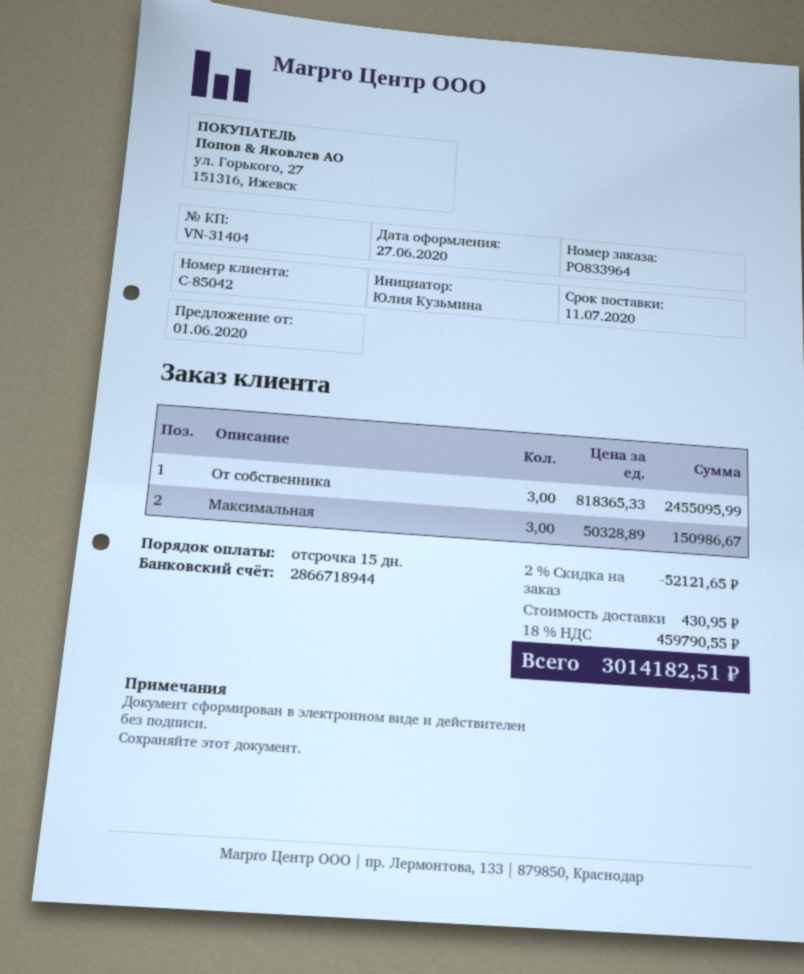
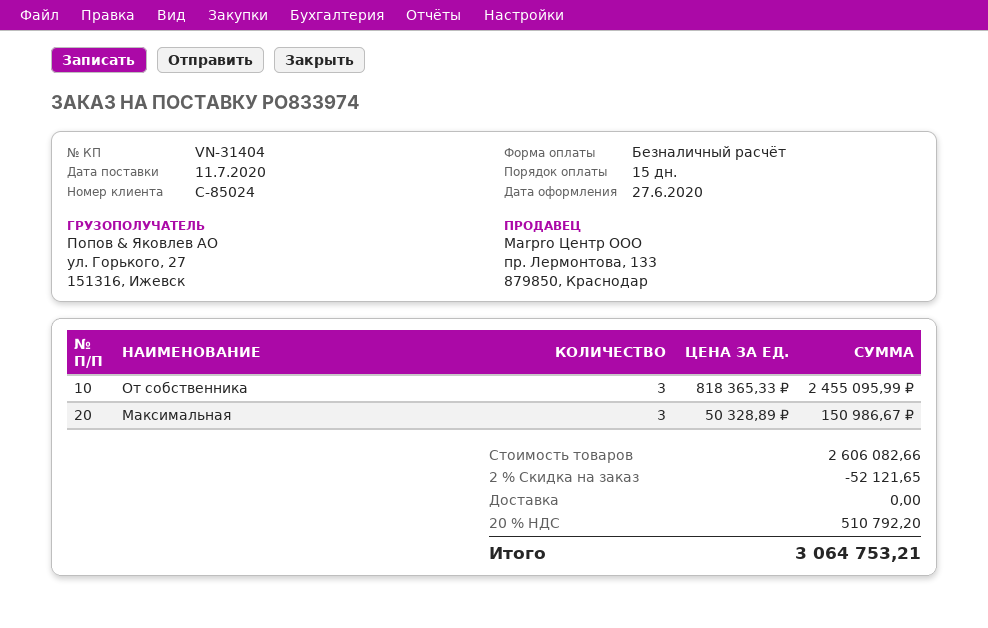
order number: PO833964 -> PO833974
customer number: C-85042 -> C-85024
shipping: 430.95 -> 0.00
tax: 18% = 459790.55 -> 20% = 510792.20
total: 3014182.51 -> 3064753.21

